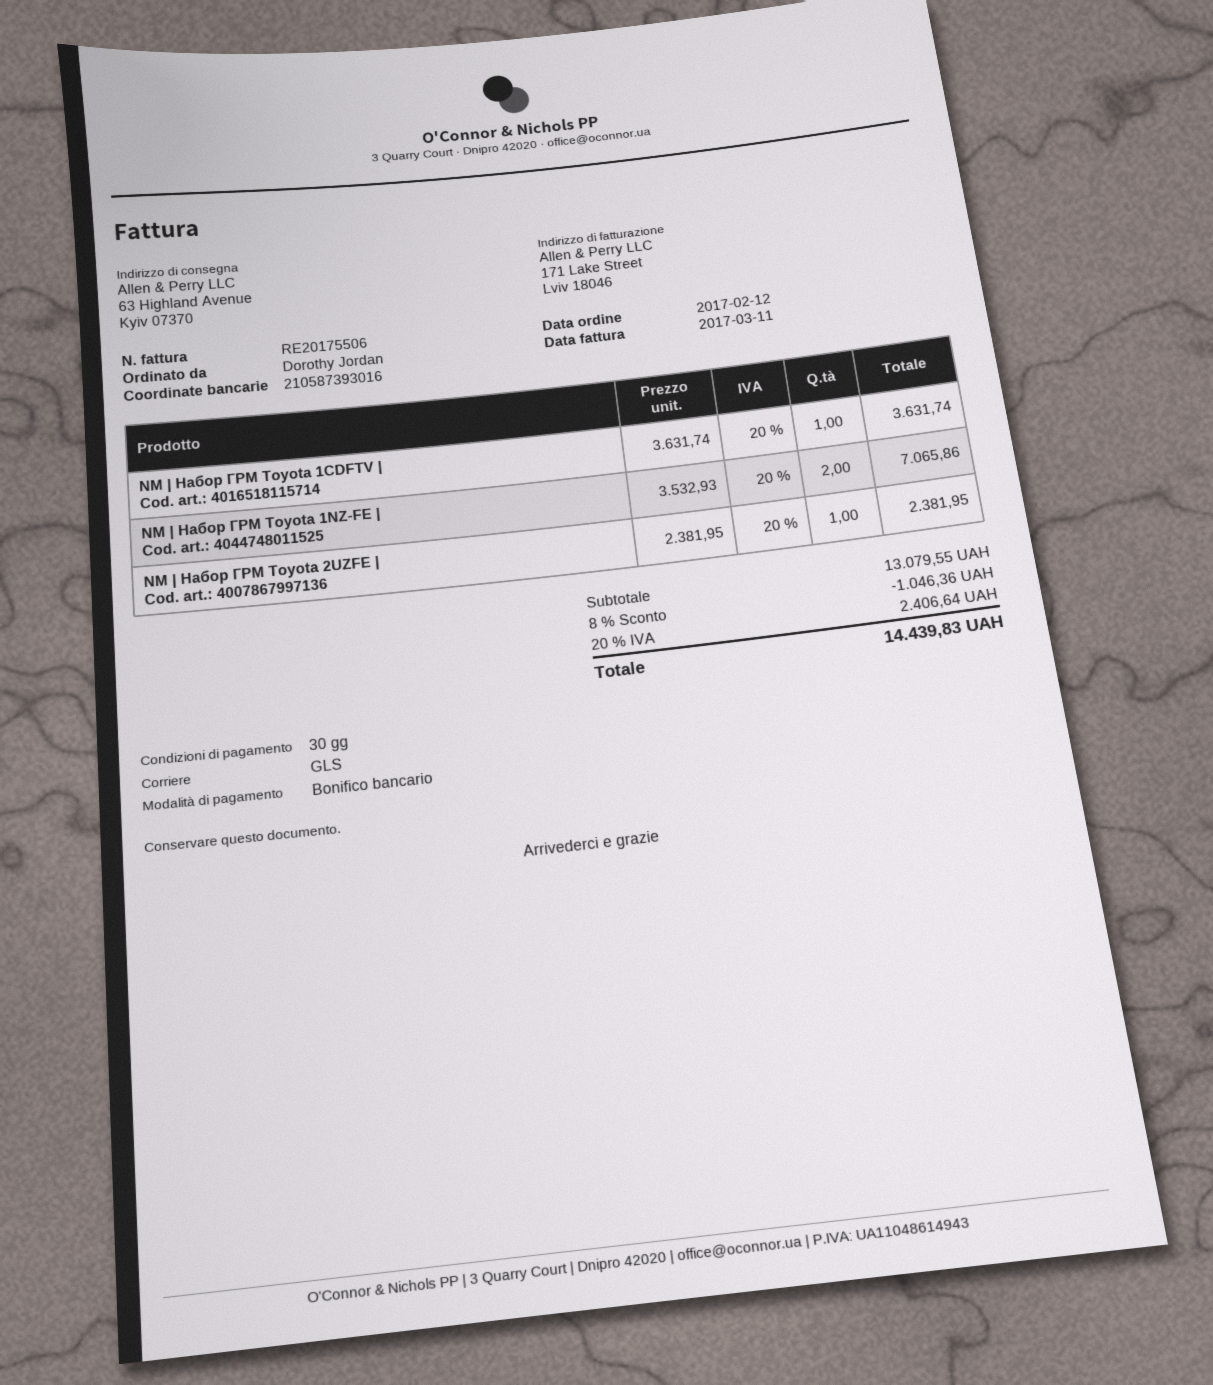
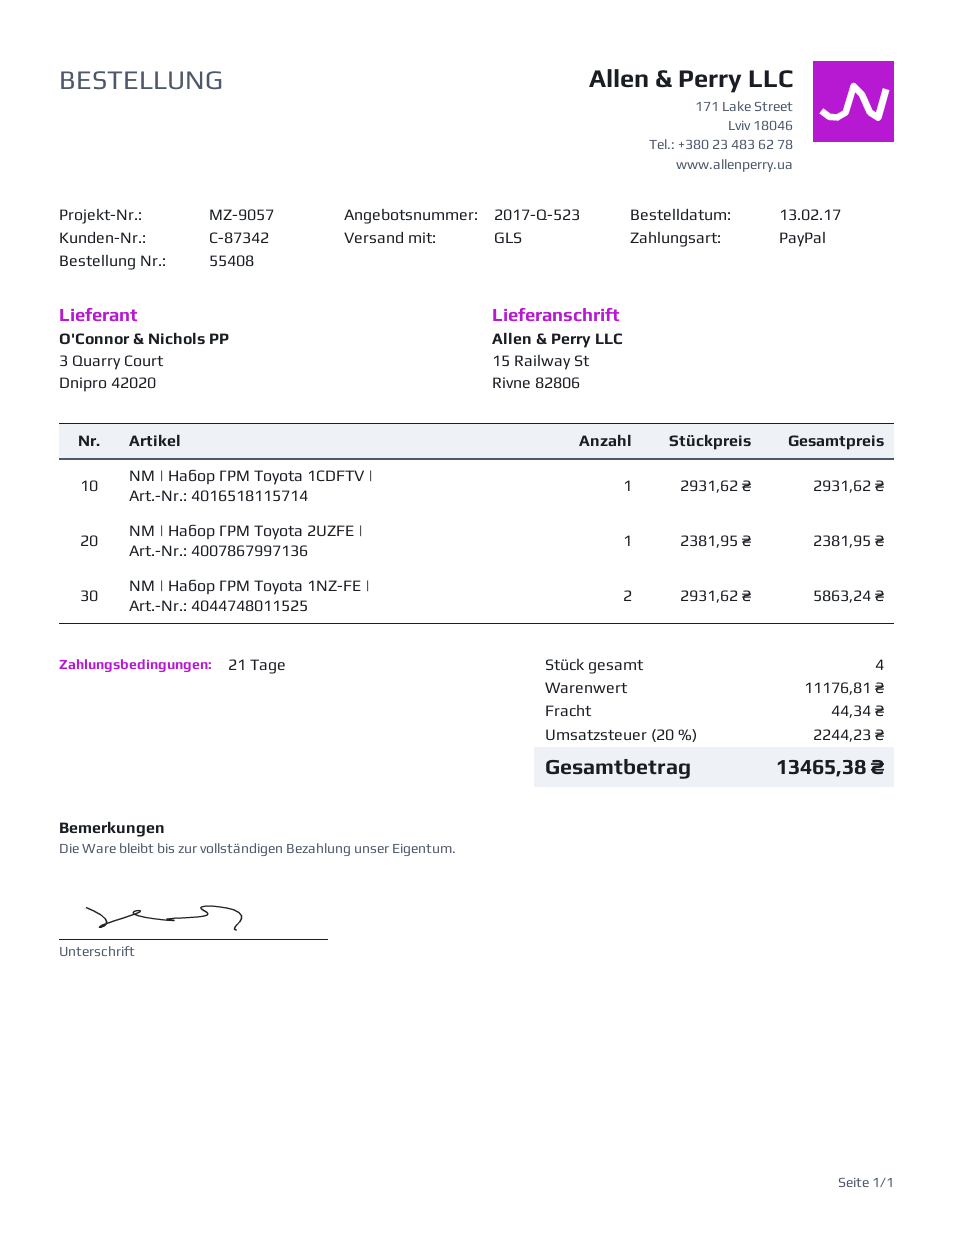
order date: 2017-02-12 -> 2017-02-13
payment terms: 30 days -> 21 days
payment method: bank transfer -> PayPal
ship to: 63 Highland Avenue, Kyiv 07370 -> 15 Railway St, Rivne 82806
NM | Набор ГРМ Toyota 1CDFTV |: 1 x 3631.74 = 3631.74 -> 1 x 2931.62 = 2931.62
NM | Набор ГРМ Toyota 1NZ-FE |: 2 x 3532.93 = 7065.86 -> 2 x 2931.62 = 5863.24
subtotal: 13079.55 -> 11176.81
discount: 8% = 1046.36 -> none
shipping: none -> 44.34
tax: 20% = 2406.64 -> 20% = 2244.23
total: 14439.83 -> 13465.38

